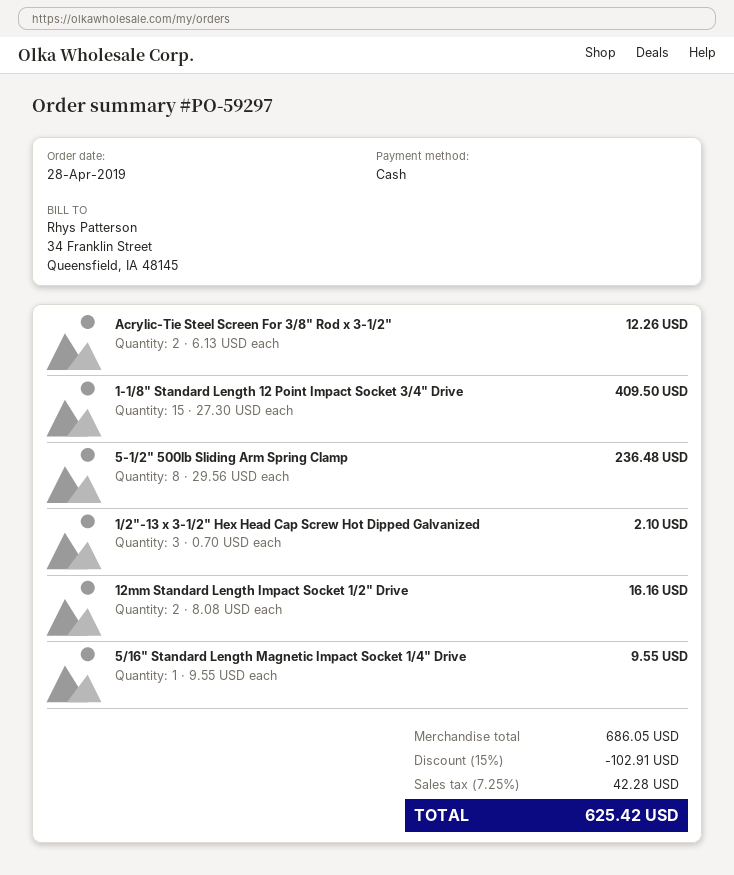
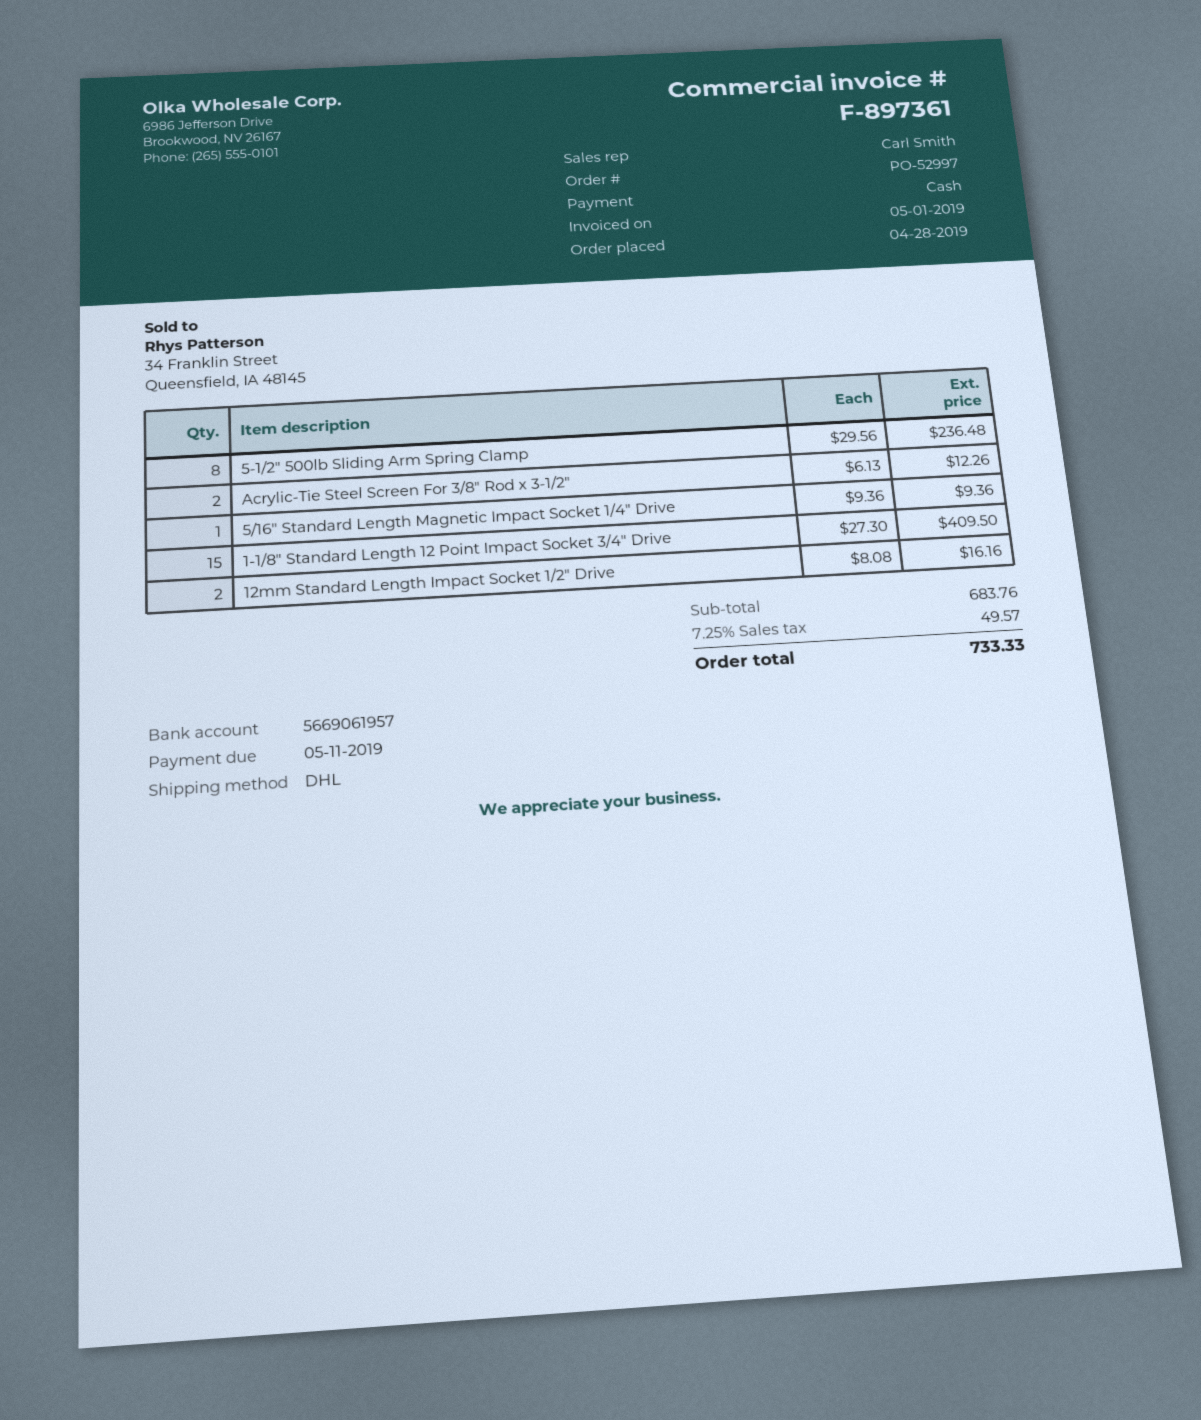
order number: PO-59297 -> PO-52997
1/2"-13 x 3-1/2" Hex Head Cap Screw Hot Dipped Galvanized: 3 x 0.70 = 2.10 -> none
5/16" Standard Length Magnetic Impact Socket 1/4" Drive: 1 x 9.55 = 9.55 -> 1 x 9.36 = 9.36
subtotal: 686.05 -> 683.76
discount: 15% = 102.91 -> none
tax: 7.25% = 42.28 -> 7.25% = 49.57
total: 625.42 -> 733.33

